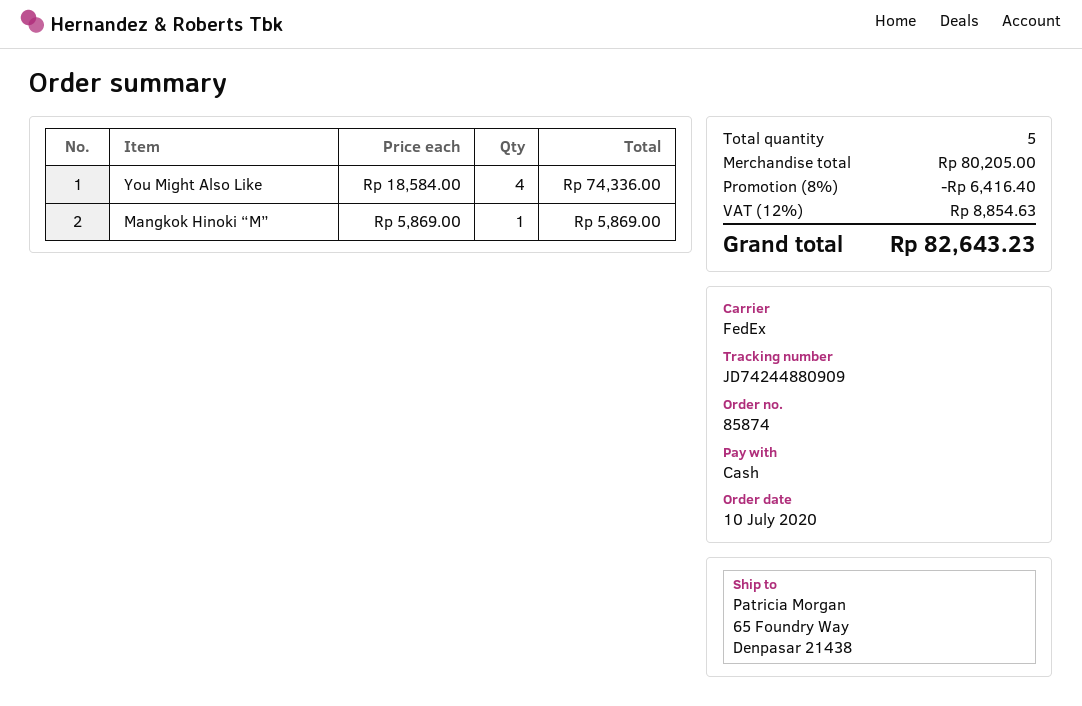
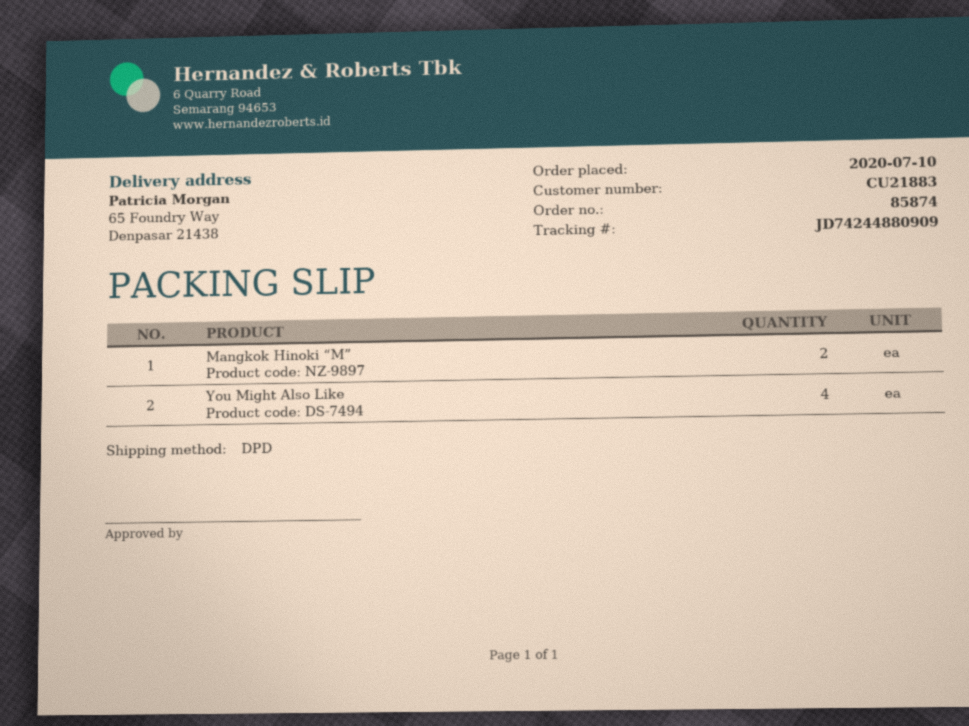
shipping method: FedEx -> DPD
Mangkok Hinoki “M”: 1 -> 2

